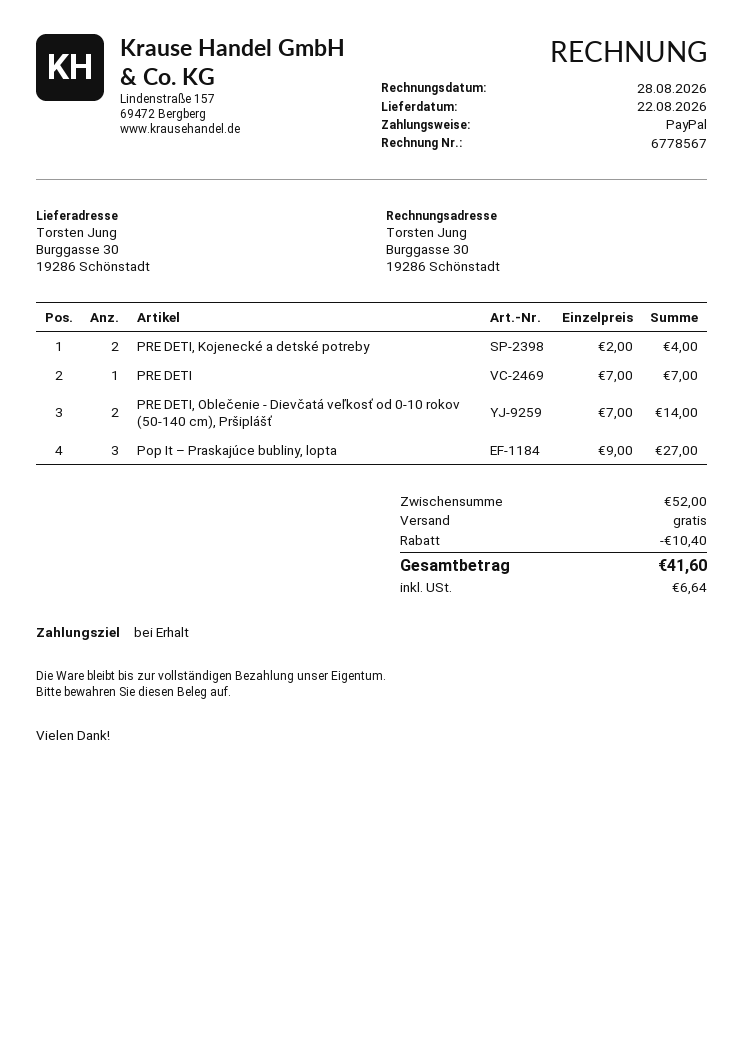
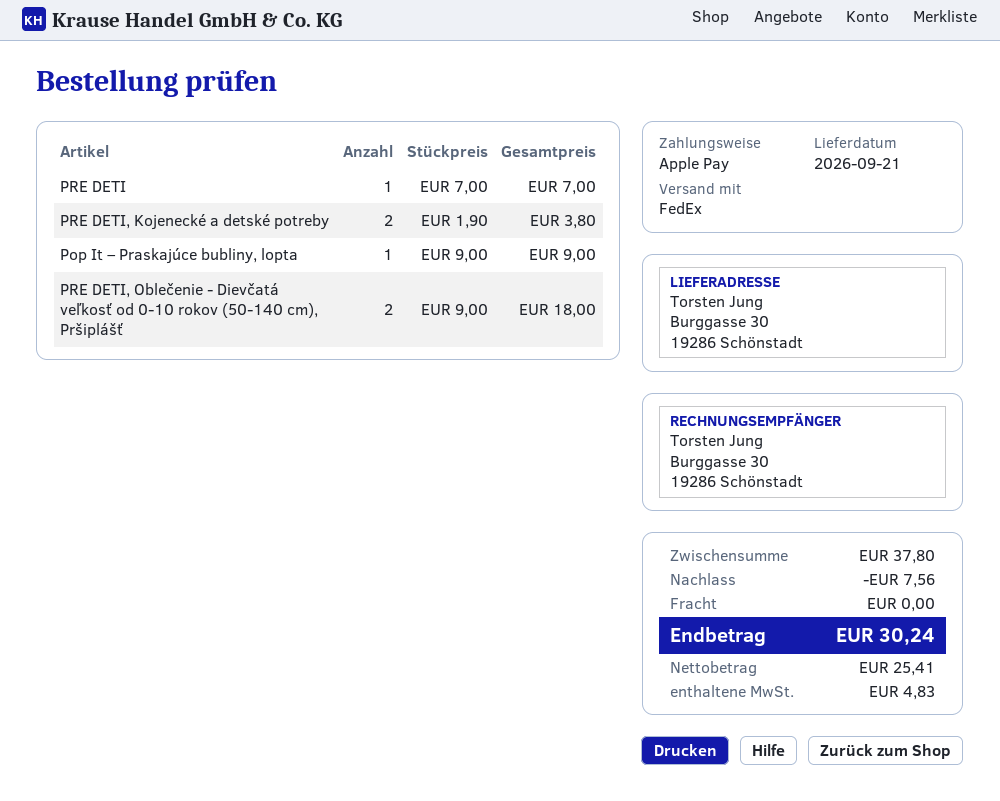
delivery date: 2026-08-22 -> 2026-09-21
payment method: PayPal -> Apple Pay
PRE DETI, Kojenecké a detské potreby: 2 x 2.00 = 4.00 -> 2 x 1.90 = 3.80
PRE DETI, Oblečenie - Dievčatá veľkosť od 0-10 rokov (50-140 cm), Pršiplášť: 2 x 7.00 = 14.00 -> 2 x 9.00 = 18.00
Pop It – Praskajúce bubliny, lopta: 3 x 9.00 = 27.00 -> 1 x 9.00 = 9.00
subtotal: 52.00 -> 37.80
discount: 10.40 -> 7.56
tax: 6.64 -> 4.83
total: 41.60 -> 30.24

